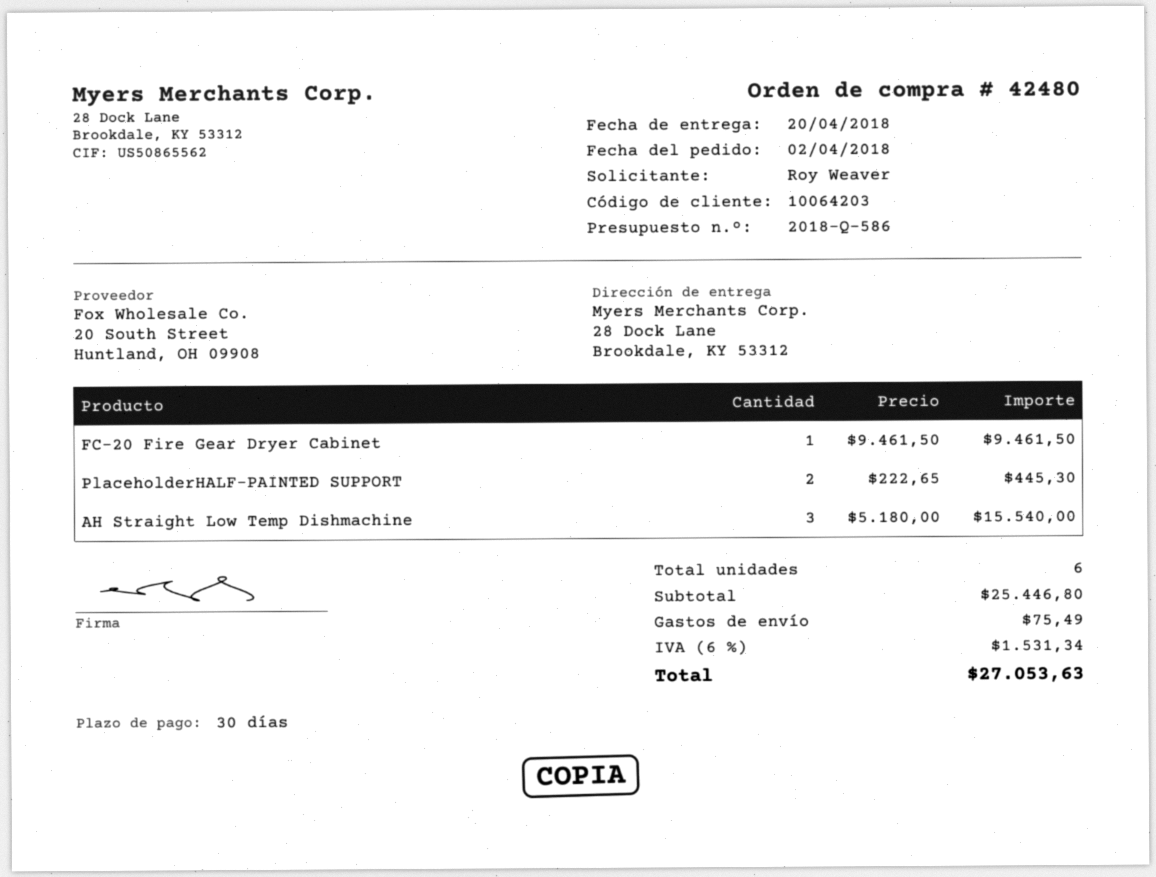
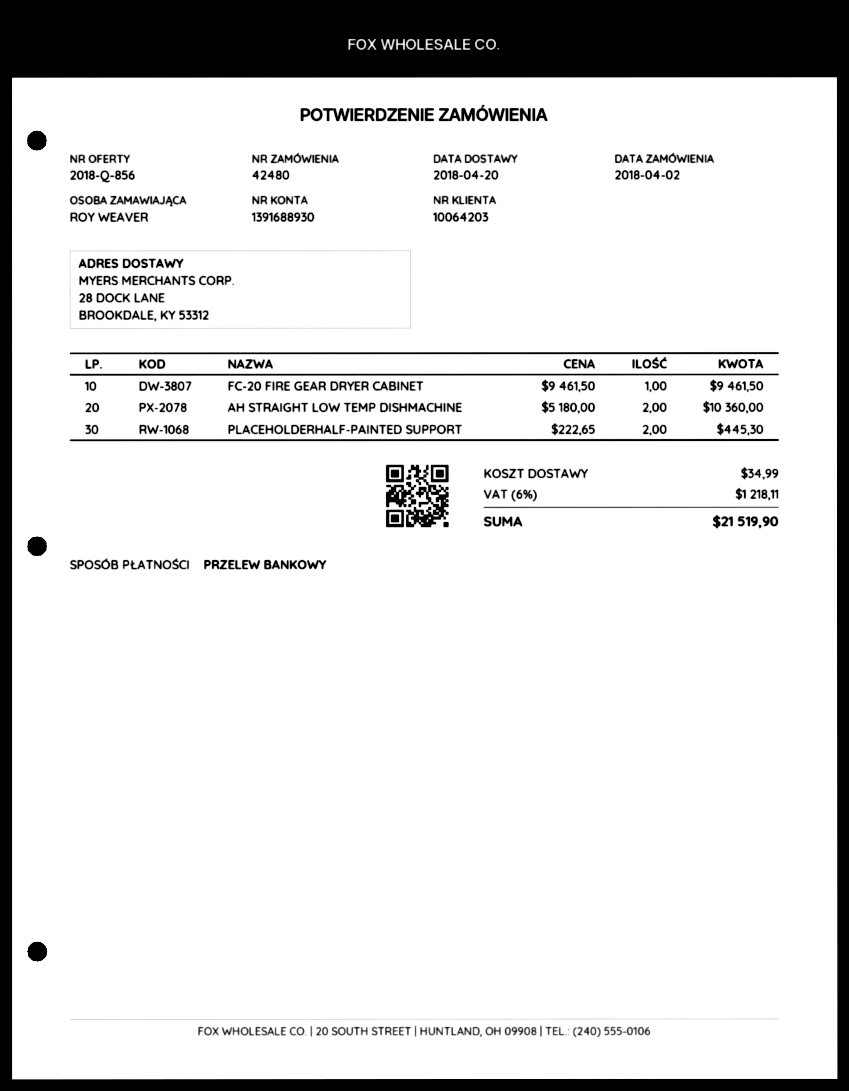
quote number: 2018-Q-586 -> 2018-Q-856
AH Straight Low Temp Dishmachine: 3 x 5180.00 = 15540.00 -> 2 x 5180.00 = 10360.00
shipping: 75.49 -> 34.99
tax: 6% = 1531.34 -> 6% = 1218.11
total: 27053.63 -> 21519.90

